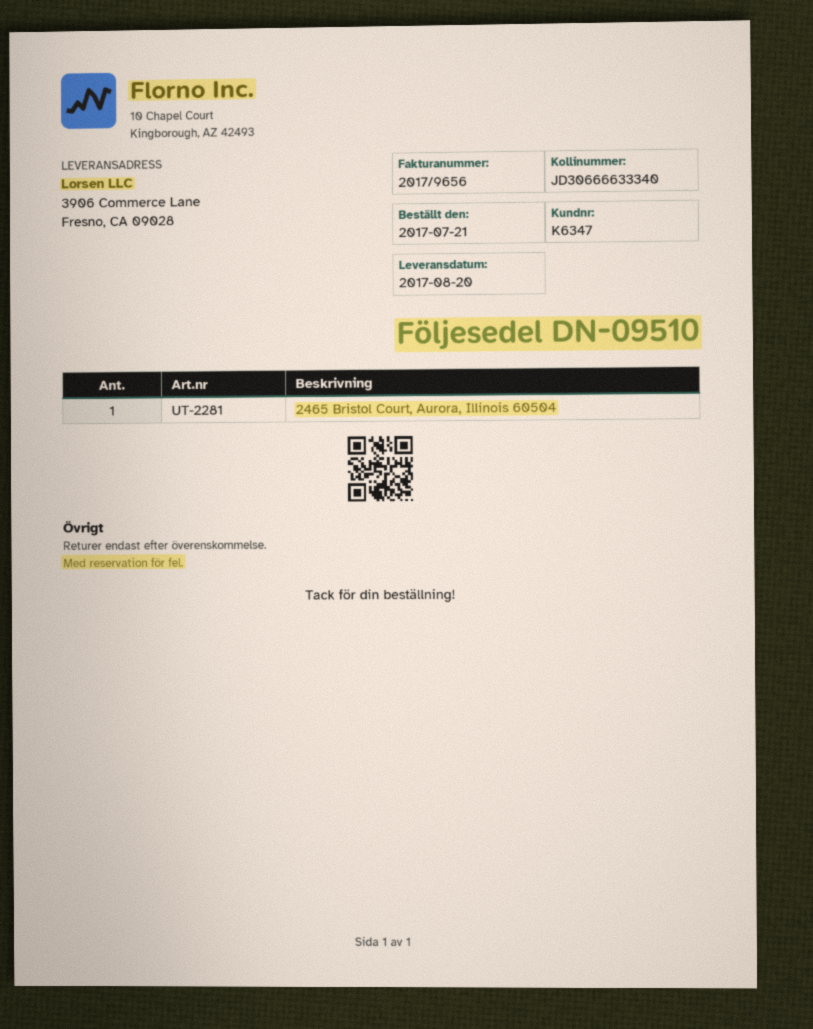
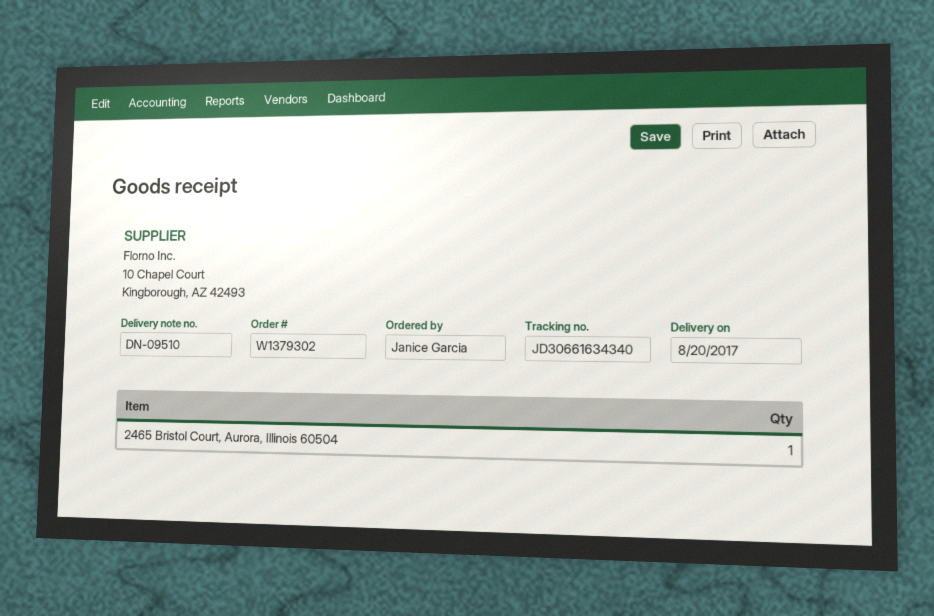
tracking number: JD30666633340 -> JD30661634340

